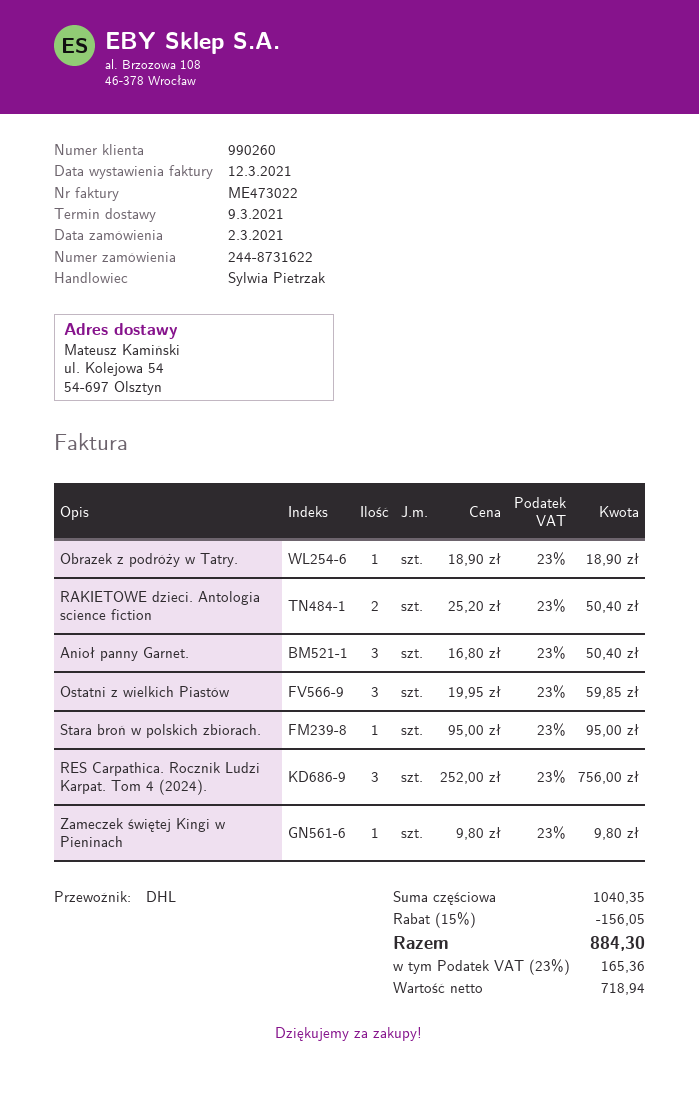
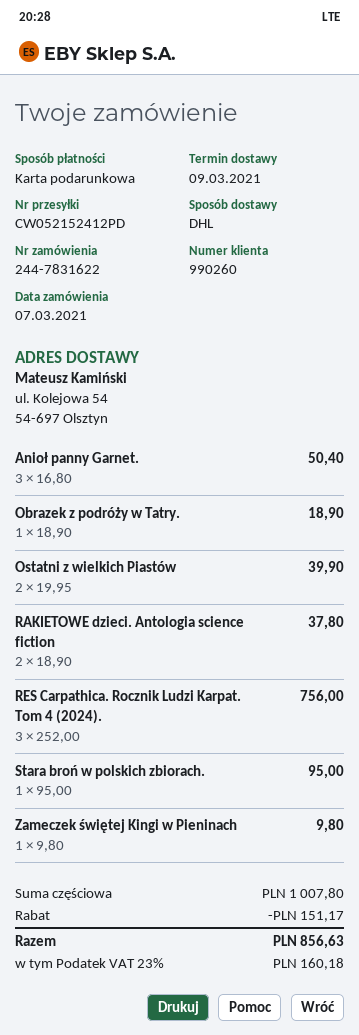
order number: 244-8731622 -> 244-7831622
order date: 2021-03-02 -> 2021-03-07
RAKIETOWE dzieci. Antologia science fiction: 2 x 25.20 = 50.40 -> 2 x 18.90 = 37.80
Ostatni z wielkich Piastów: 3 x 19.95 = 59.85 -> 2 x 19.95 = 39.90
subtotal: 1040.35 -> 1007.80
discount: 156.05 -> 151.17
tax: 23% = 165.36 -> 23% = 160.18
total: 884.30 -> 856.63

